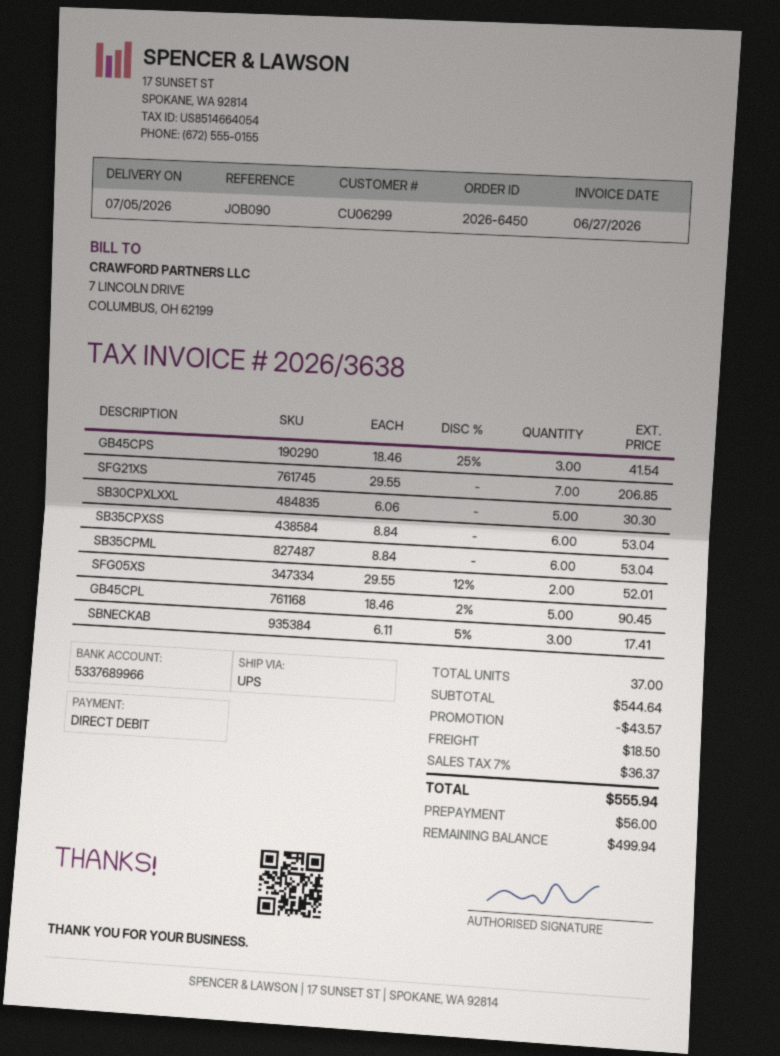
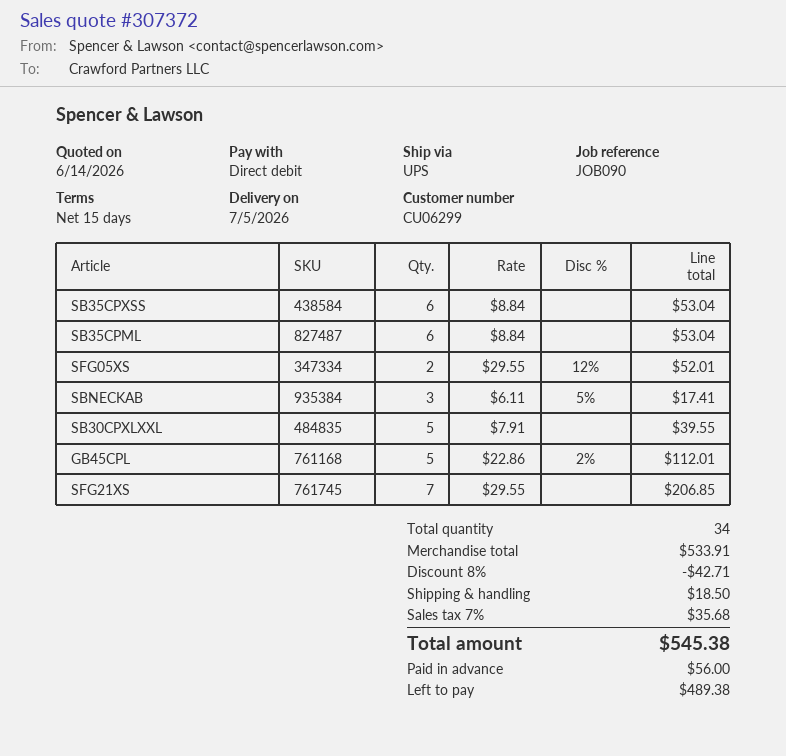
GB45CPS: 3 x 18.46 - 25% = 41.54 -> none
SB30CPXLXXL: 5 x 6.06 = 30.30 -> 5 x 7.91 = 39.55
GB45CPL: 5 x 18.46 - 2% = 90.45 -> 5 x 22.86 - 2% = 112.01
total quantity: 37 -> 34
subtotal: 544.64 -> 533.91
discount: 43.57 -> 42.71
tax: 7% = 36.37 -> 7% = 35.68
total: 555.94 -> 545.38
balance: 499.94 -> 489.38

